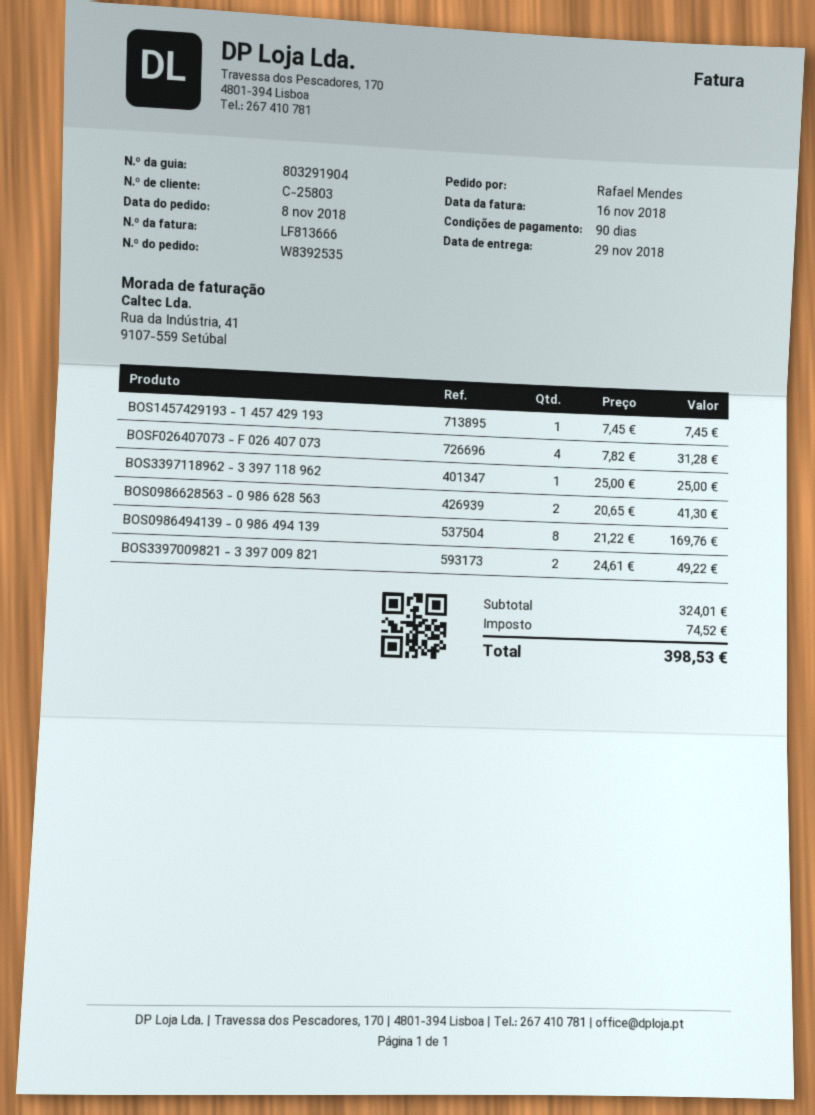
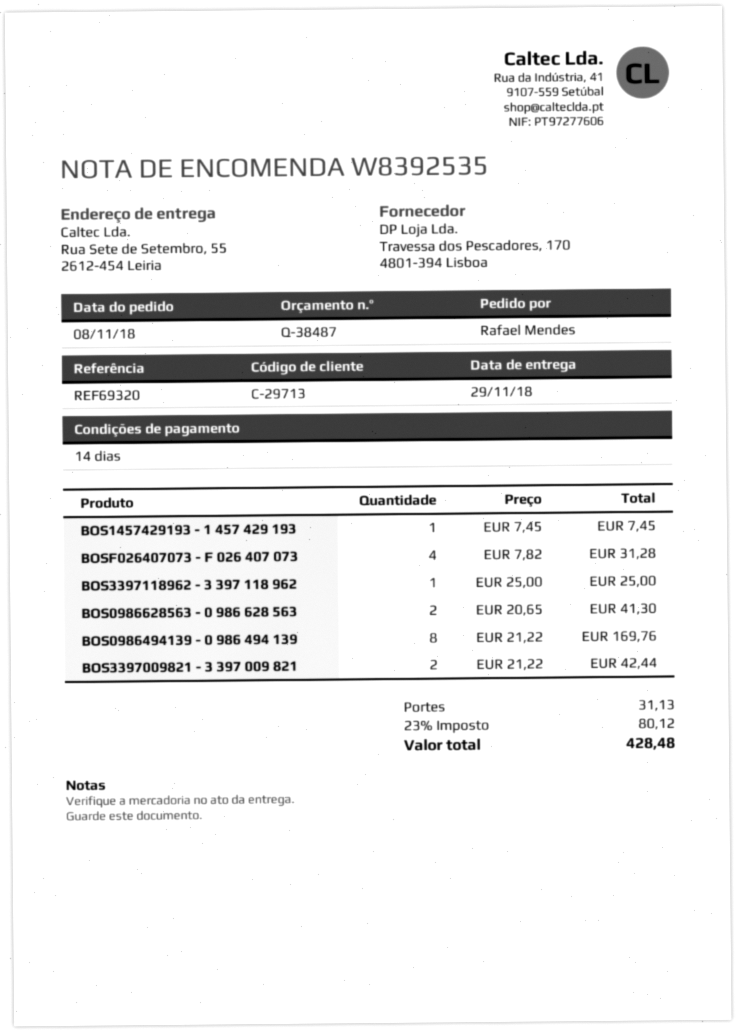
payment terms: 90 days -> 14 days
customer number: C-25803 -> C-29713
BOS3397009821 - 3 397 009 821: 2 x 24.61 = 49.22 -> 2 x 21.22 = 42.44
shipping: none -> 31.13
tax: 74.52 -> 80.12
total: 398.53 -> 428.48

